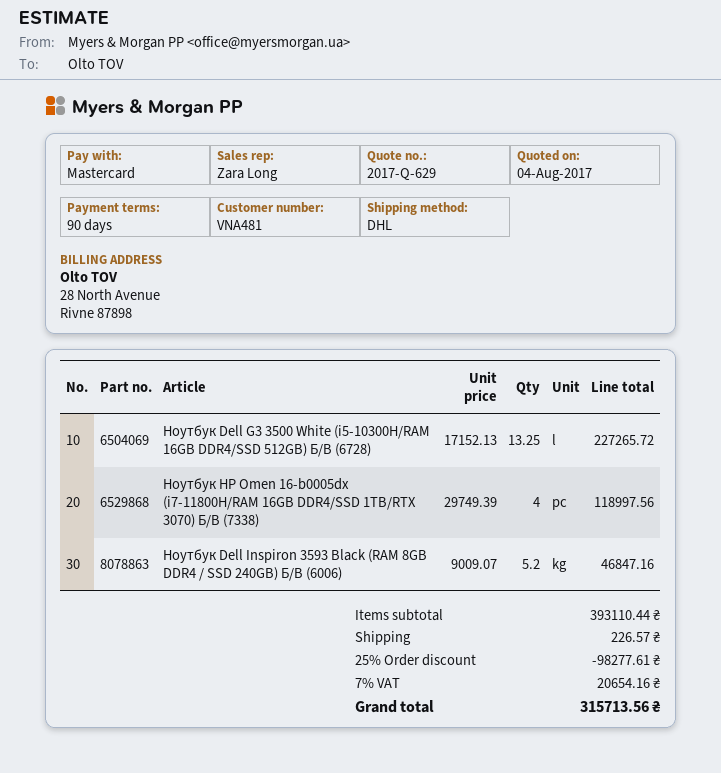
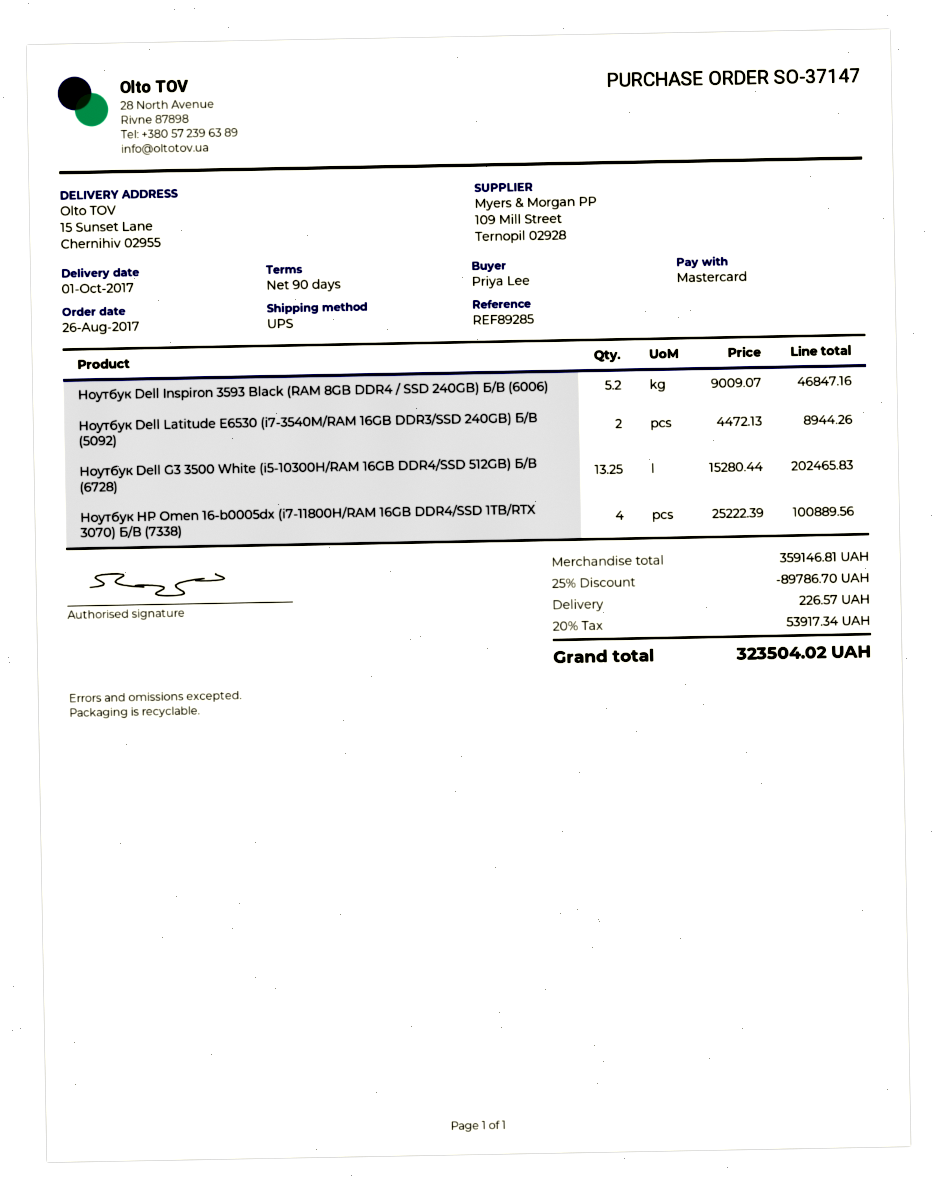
shipping method: DHL -> UPS
Ноутбук Dell G3 3500 White (i5-10300H/RAM 16GB DDR4/SSD 512GB) Б/В (6728): 13.25 x 17152.13 = 227265.72 -> 13.25 x 15280.44 = 202465.83
Ноутбук HP Omen 16-b0005dx (i7-11800H/RAM 16GB DDR4/SSD 1TB/RTX 3070) Б/В (7338): 4 x 29749.39 = 118997.56 -> 4 x 25222.39 = 100889.56
Ноутбук Dell Latitude E6530 (i7-3540M/RAM 16GB DDR3/SSD 240GB) Б/В (5092): none -> 2 x 4472.13 = 8944.26
subtotal: 393110.44 -> 359146.81
discount: 25% = 98277.61 -> 25% = 89786.70
tax: 7% = 20654.16 -> 20% = 53917.34
total: 315713.56 -> 323504.02

